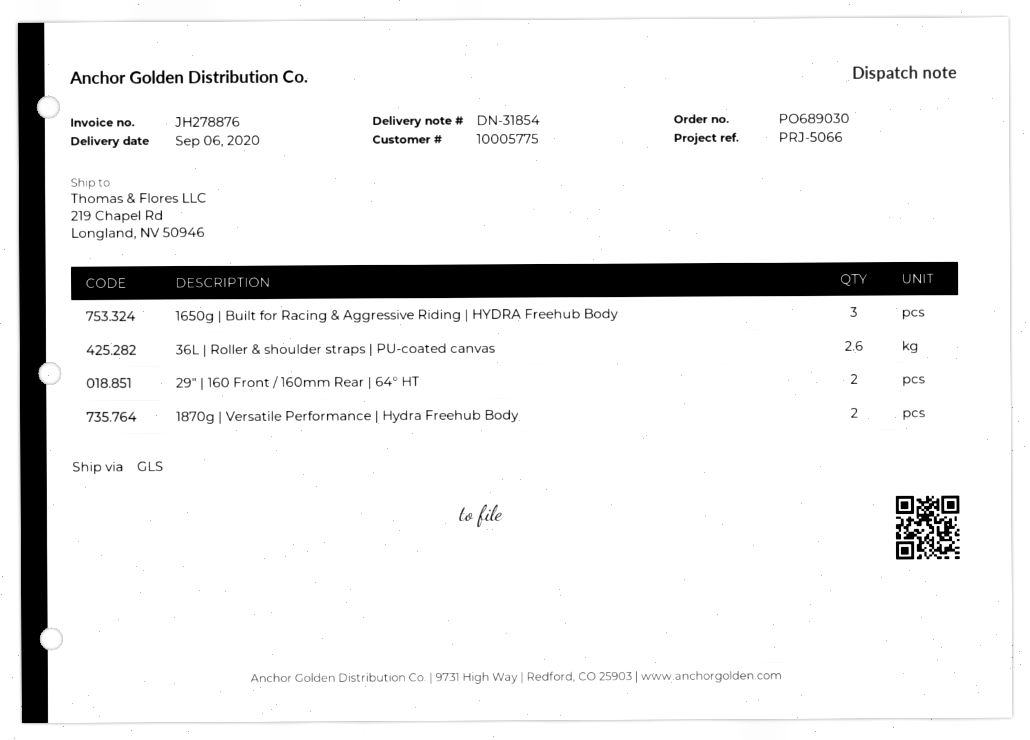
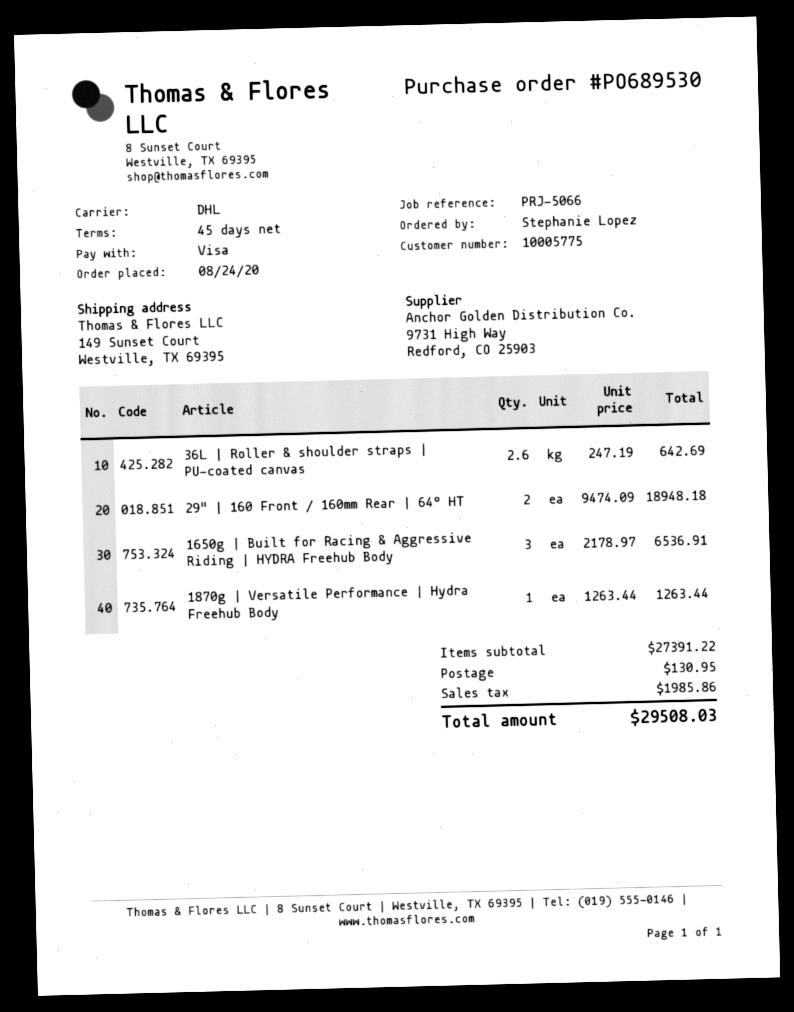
order number: PO689030 -> PO689530
shipping method: GLS -> DHL
ship to: 219 Chapel Rd, Longland, NV 50946 -> 149 Sunset Court, Westville, TX 69395
1870g | Versatile Performance | Hydra Freehub Body: 2 -> 1

